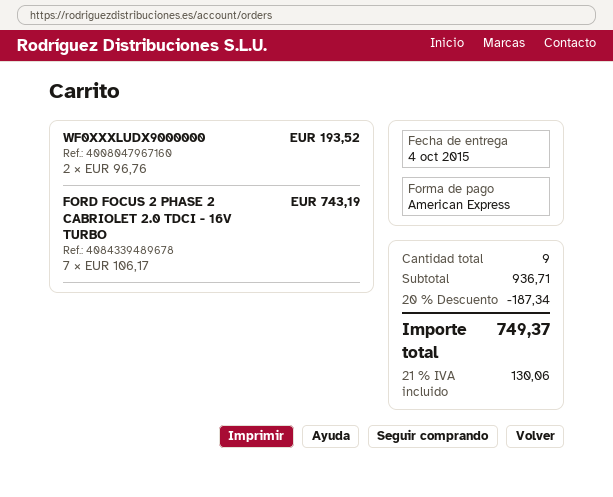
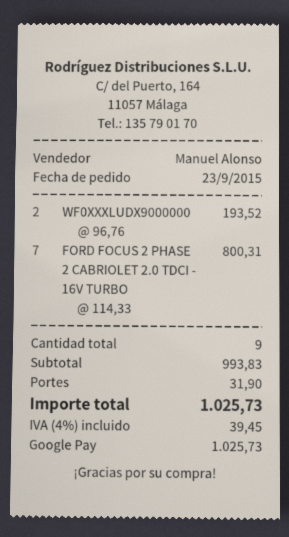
payment method: American Express -> Google Pay
FORD FOCUS 2 PHASE 2 CABRIOLET 2.0 TDCI - 16V TURBO: 7 x 106.17 = 743.19 -> 7 x 114.33 = 800.31
subtotal: 936.71 -> 993.83
discount: 20% = 187.34 -> none
shipping: none -> 31.90
tax: 21% = 130.06 -> 4% = 39.45
total: 749.37 -> 1025.73

